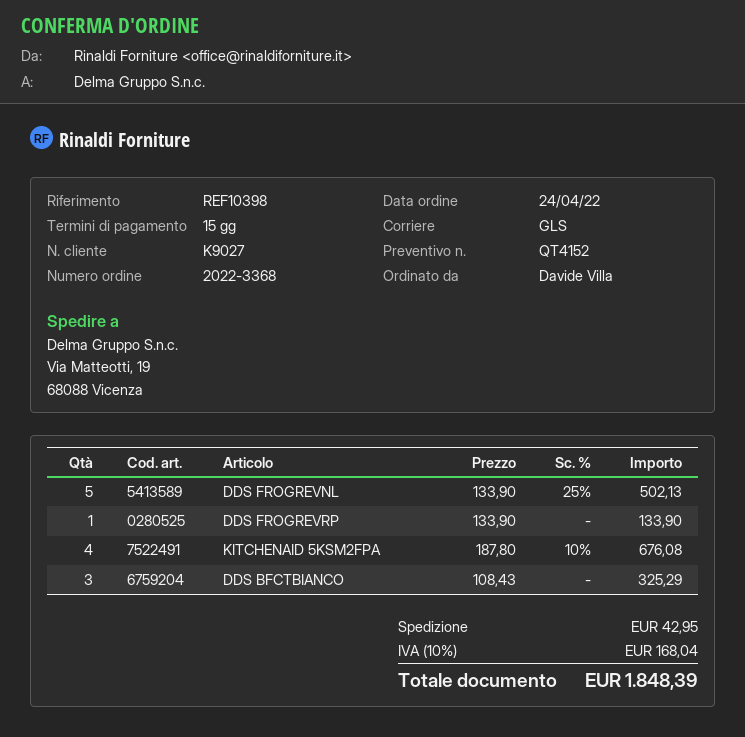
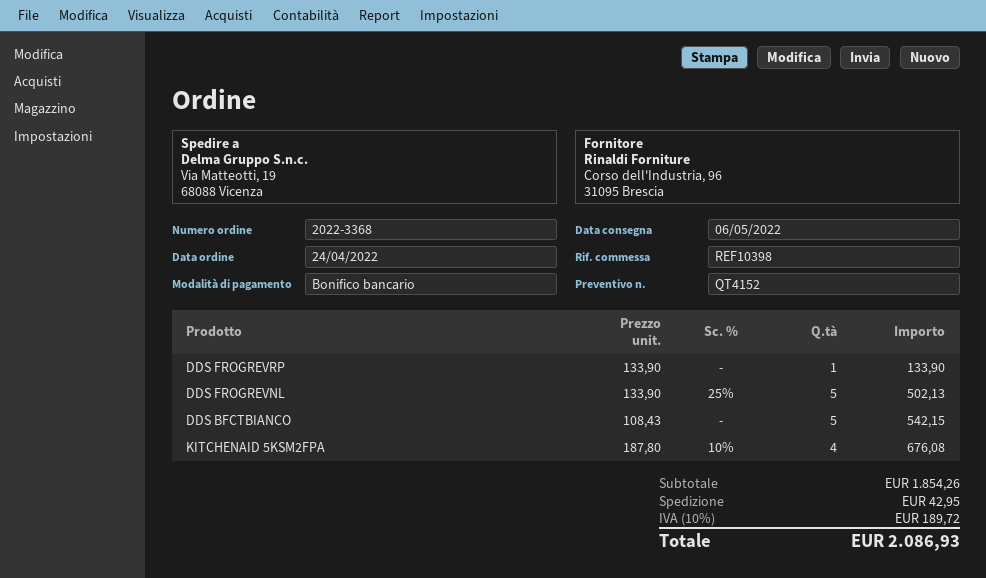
DDS BFCTBIANCO: 3 x 108.43 = 325.29 -> 5 x 108.43 = 542.15
tax: 10% = 168.04 -> 10% = 189.72
total: 1848.39 -> 2086.93

